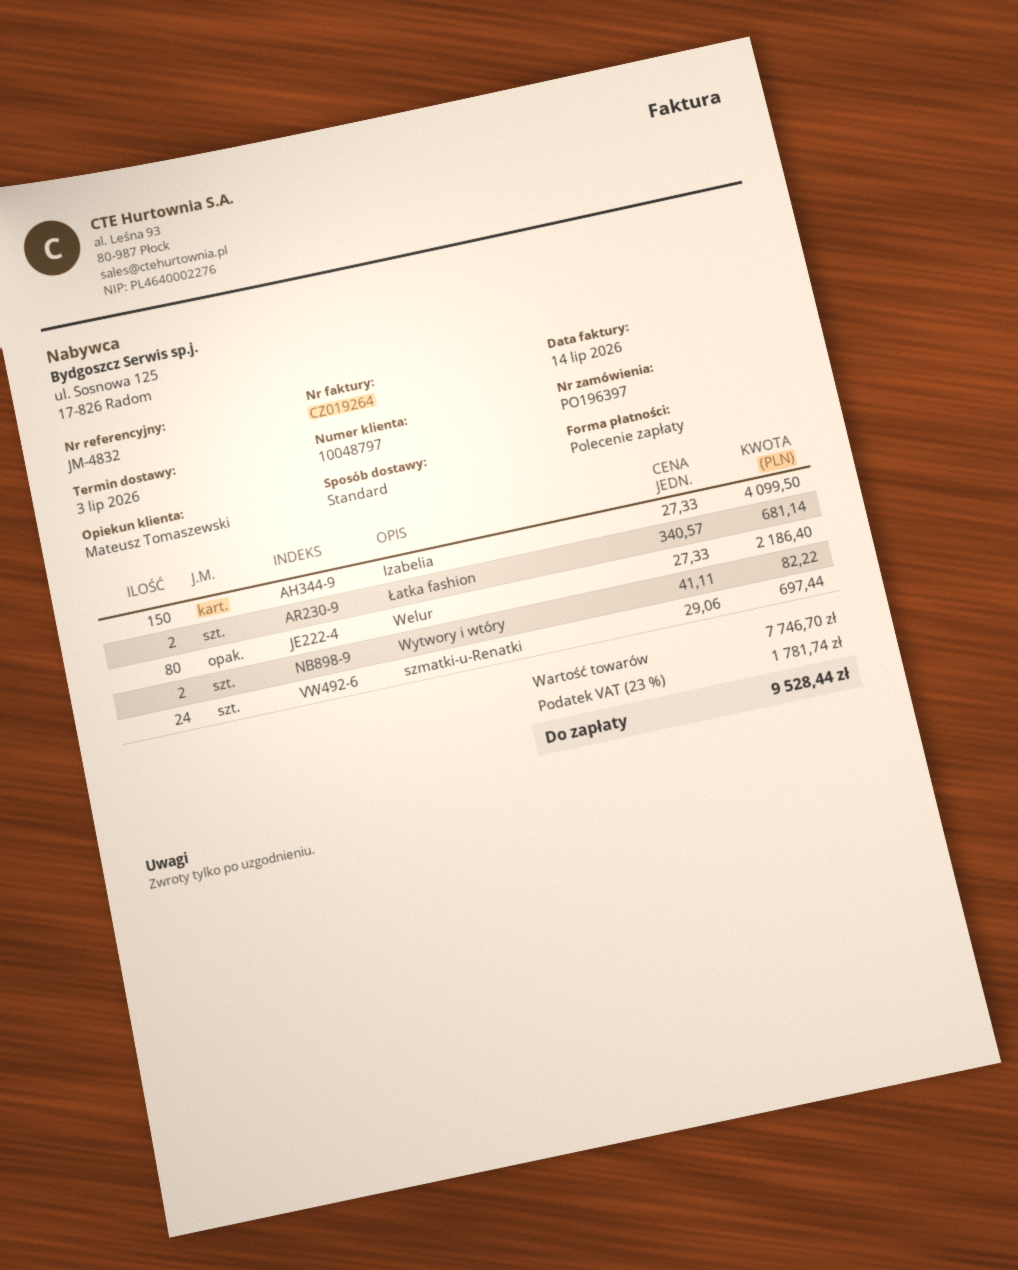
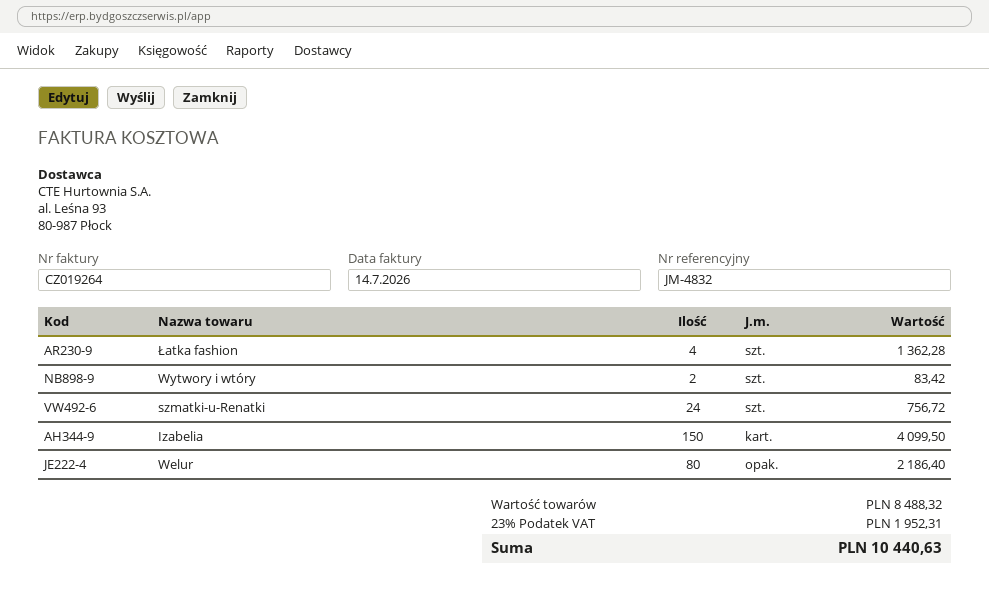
Łatka fashion: 2 for 681.14 -> 4 for 1362.28
Wytwory i wtóry: 2 for 82.22 -> 2 for 83.42
szmatki-u-Renatki: 24 for 697.44 -> 24 for 756.72
subtotal: 7746.70 -> 8488.32
tax: 23% = 1781.74 -> 23% = 1952.31
total: 9528.44 -> 10440.63

